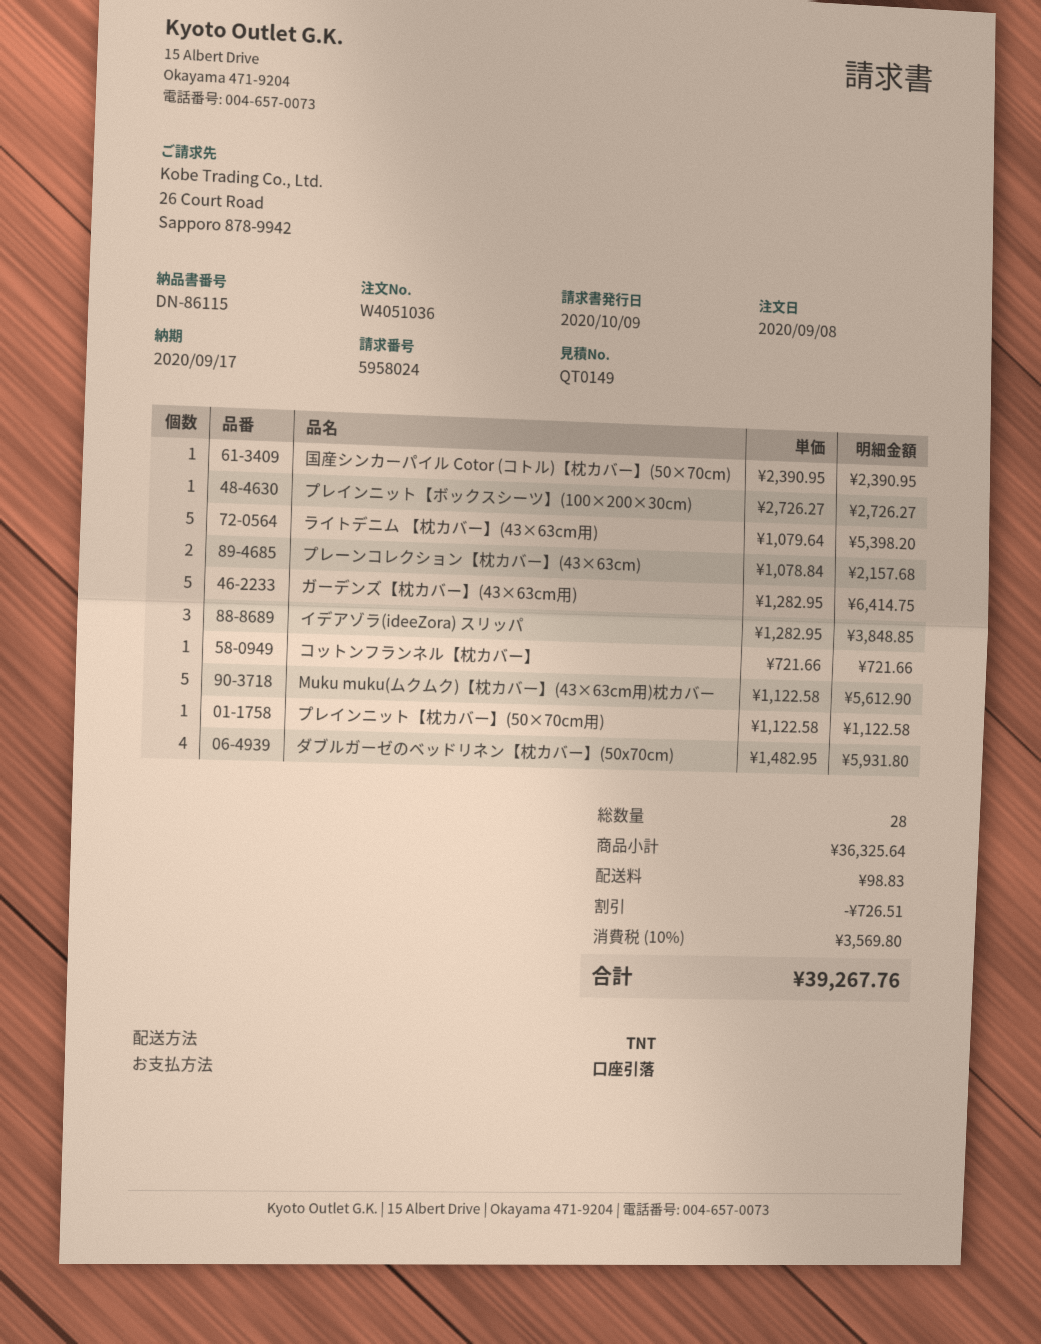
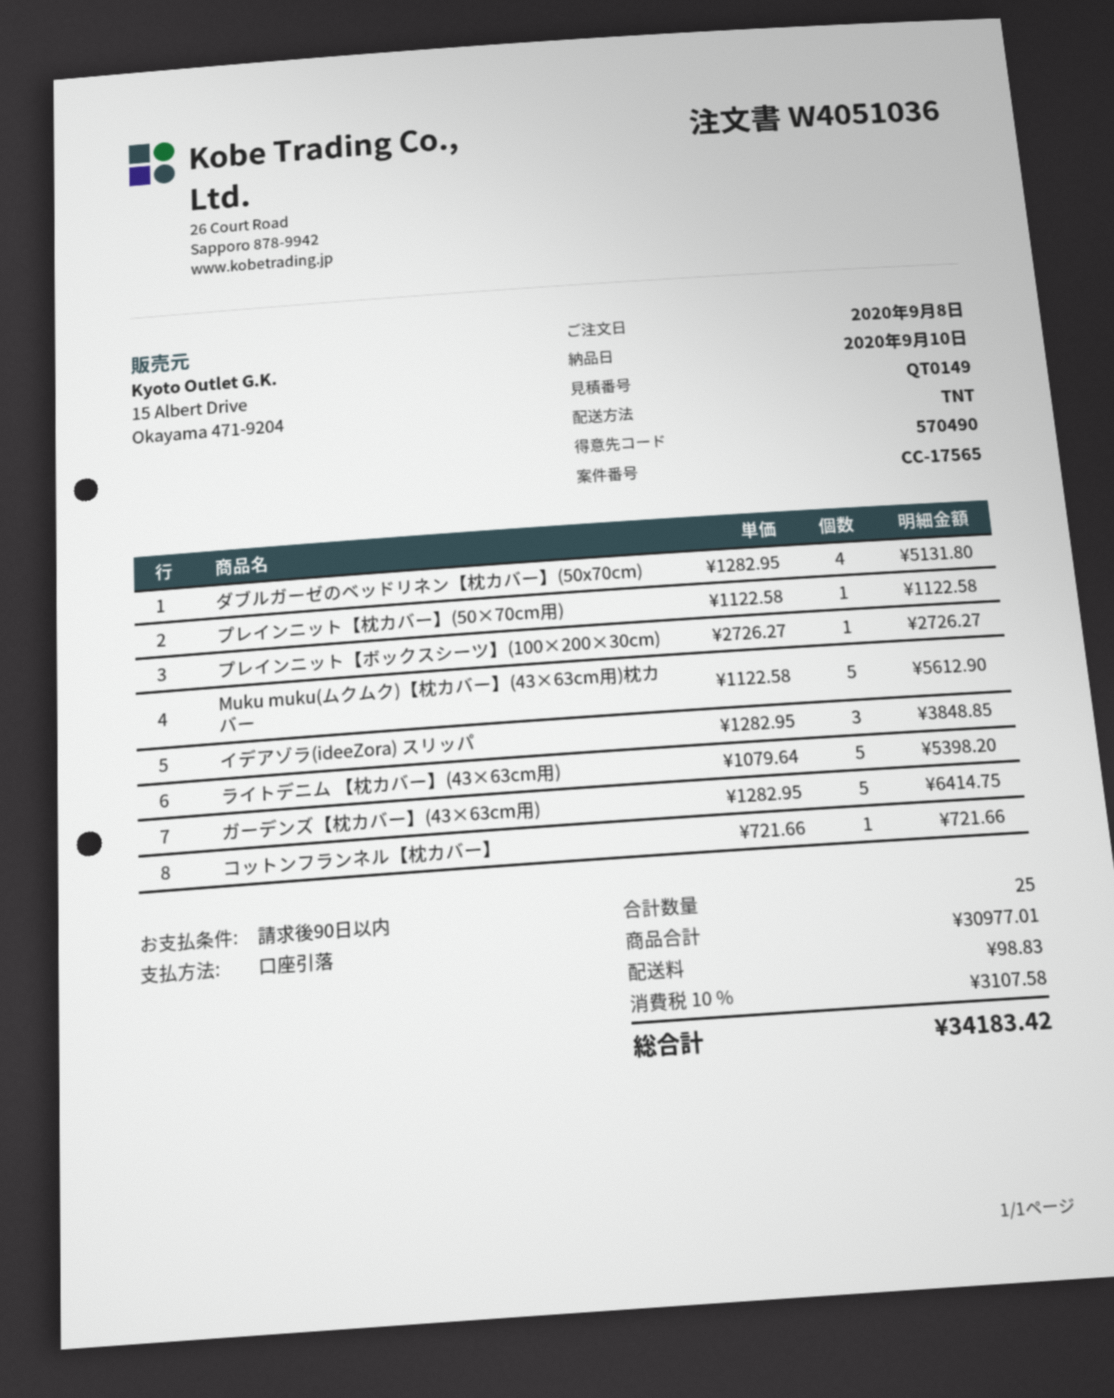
delivery date: 2020-09-17 -> 2020-09-10
国産シンカーパイル Cotor (コトル)【枕カバー】(50×70cm): 1 x 2390.95 = 2390.95 -> none
プレーンコレクション【枕カバー】(43×63cm): 2 x 1078.84 = 2157.68 -> none
ダブルガーゼのベッドリネン【枕カバー】(50x70cm): 4 x 1482.95 = 5931.80 -> 4 x 1282.95 = 5131.80
total quantity: 28 -> 25
subtotal: 36325.64 -> 30977.01
discount: 726.51 -> none
tax: 10% = 3569.80 -> 10% = 3107.58
total: 39267.76 -> 34183.42

